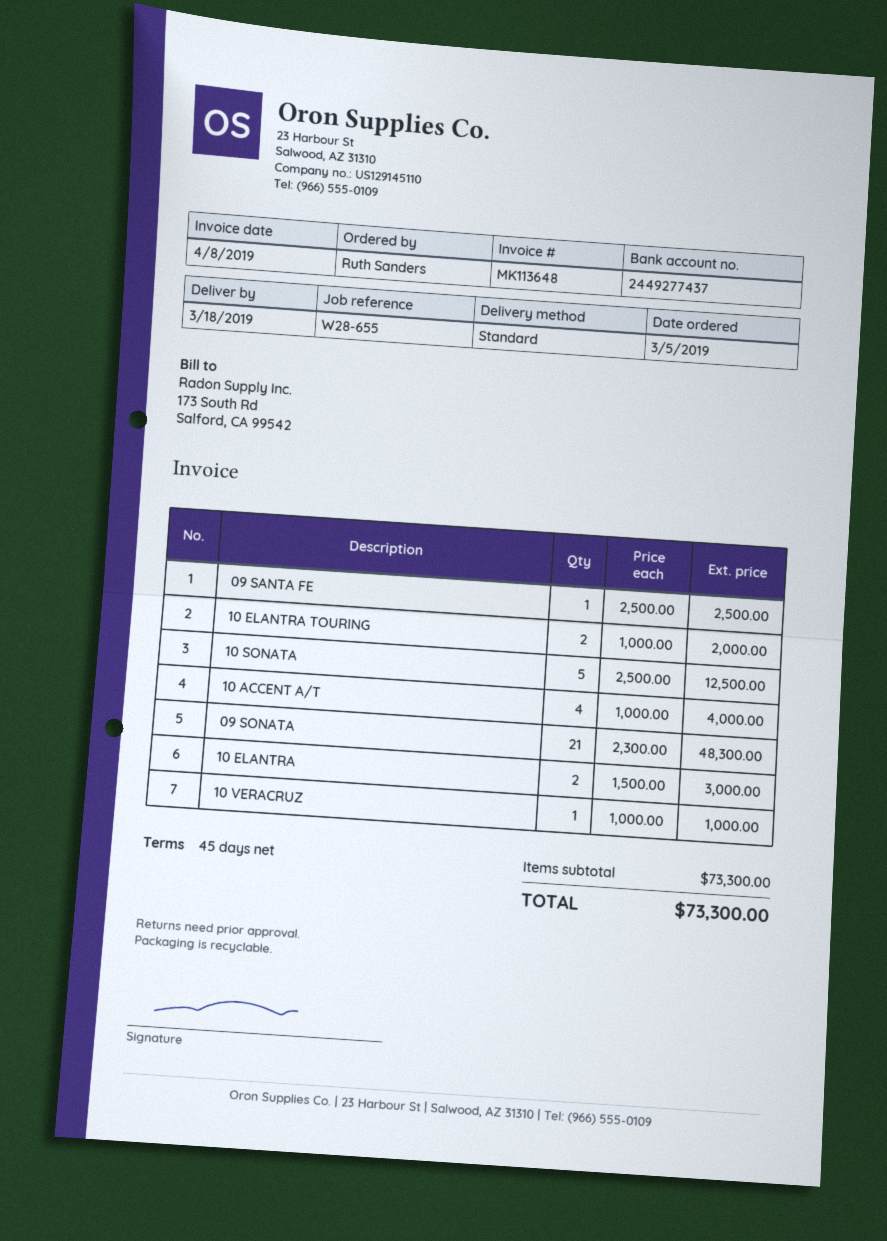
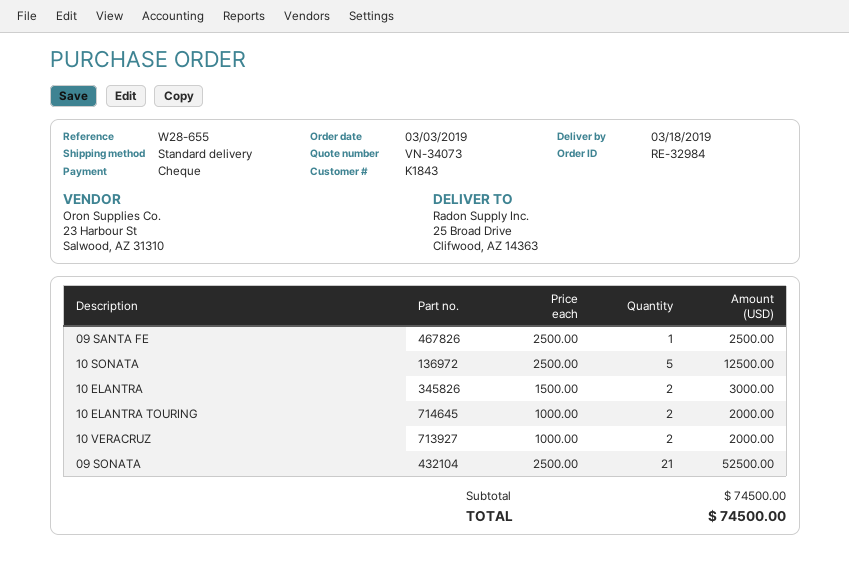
order date: 2019-03-05 -> 2019-03-03
10 ACCENT A/T: 4 x 1000.00 = 4000.00 -> none
09 SONATA: 21 x 2300.00 = 48300.00 -> 21 x 2500.00 = 52500.00
10 VERACRUZ: 1 x 1000.00 = 1000.00 -> 2 x 1000.00 = 2000.00
subtotal: 73300.00 -> 74500.00
total: 73300.00 -> 74500.00

